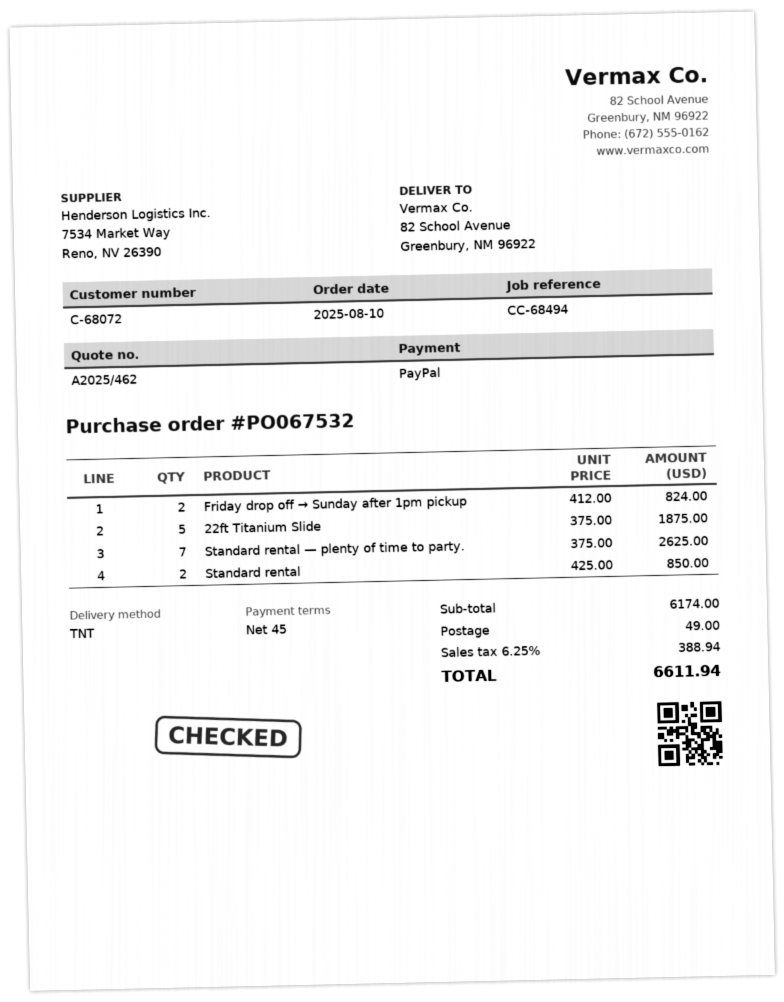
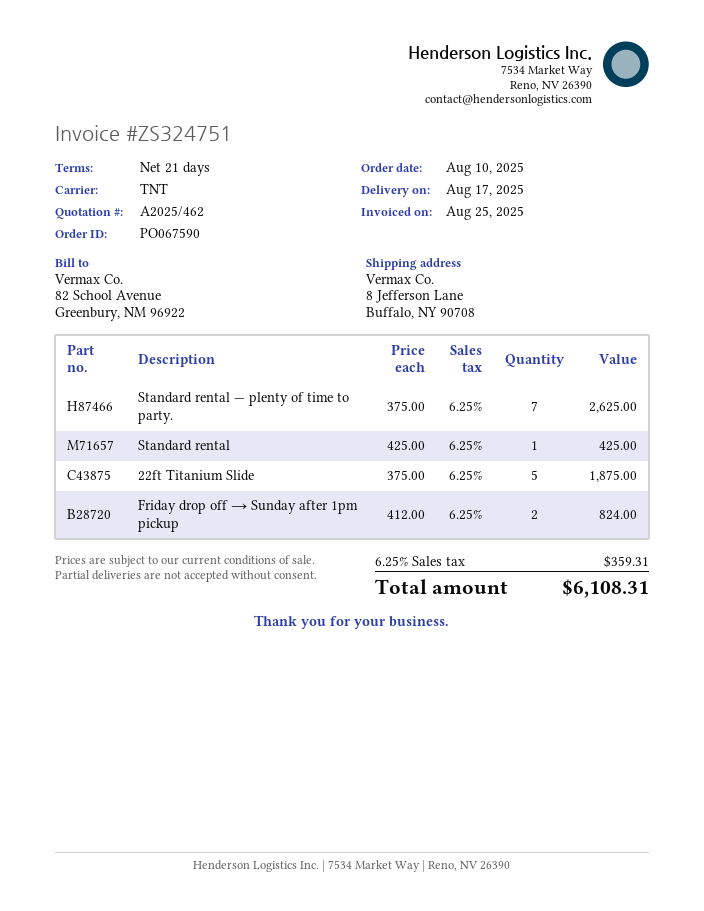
order number: PO067532 -> PO067590
payment terms: 45 days -> 21 days
ship to: 82 School Avenue, Greenbury, NM 96922 -> 8 Jefferson Lane, Buffalo, NY 90708
Standard rental: 2 x 425.00 = 850.00 -> 1 x 425.00 = 425.00
shipping: 49.00 -> none
tax: 6.25% = 388.94 -> 6.25% = 359.31
total: 6611.94 -> 6108.31

